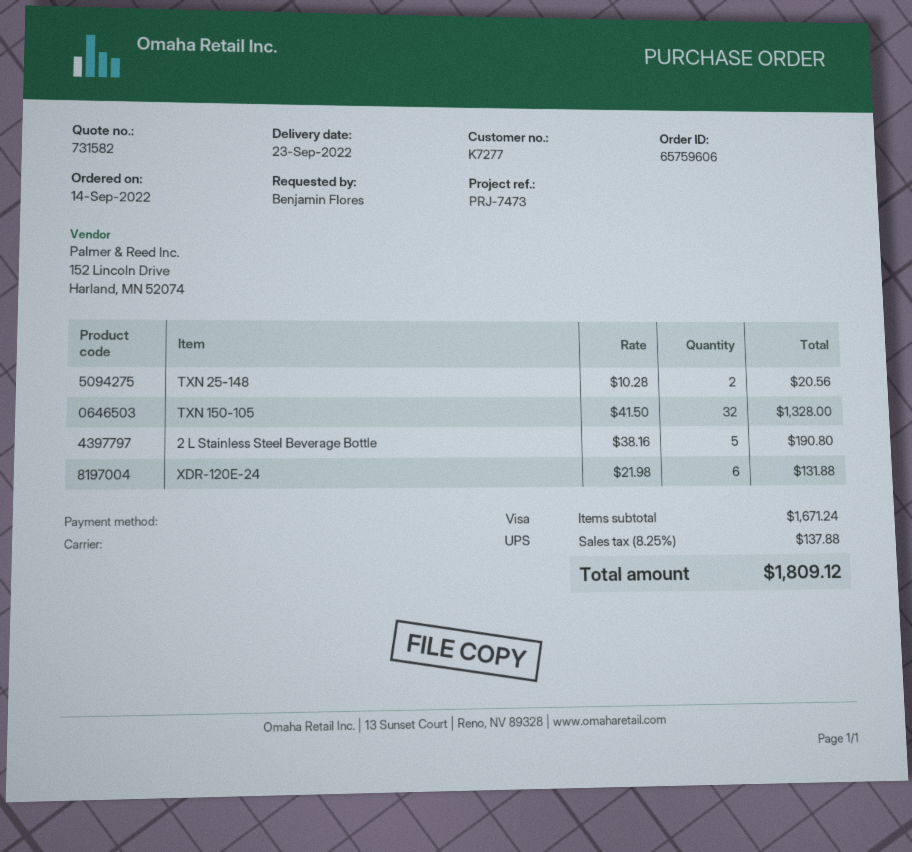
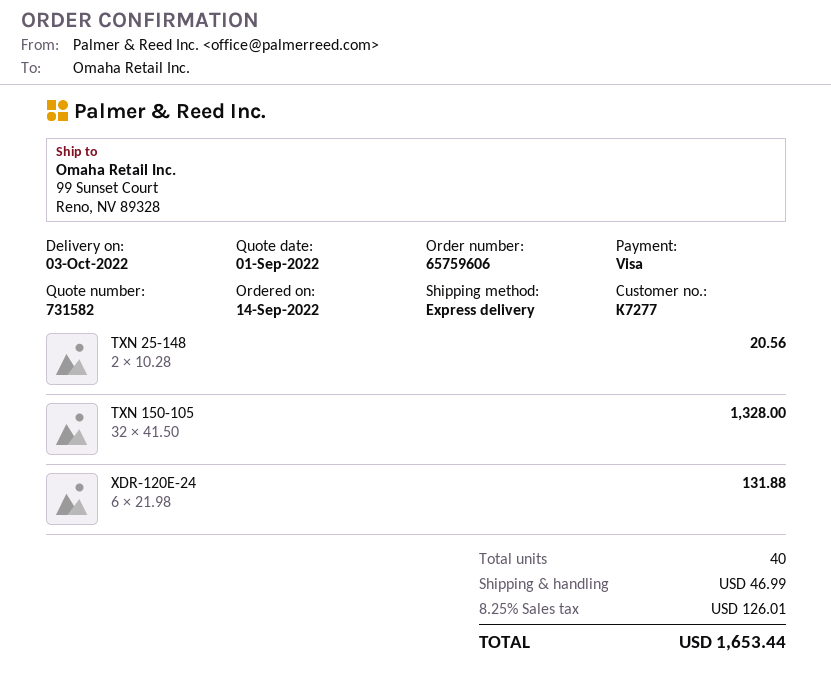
delivery date: 2022-09-23 -> 2022-10-03
shipping method: UPS -> express
2 L Stainless Steel Beverage Bottle: 5 x 38.16 = 190.80 -> none
shipping: none -> 46.99
tax: 8.25% = 137.88 -> 8.25% = 126.01
total: 1809.12 -> 1653.44

